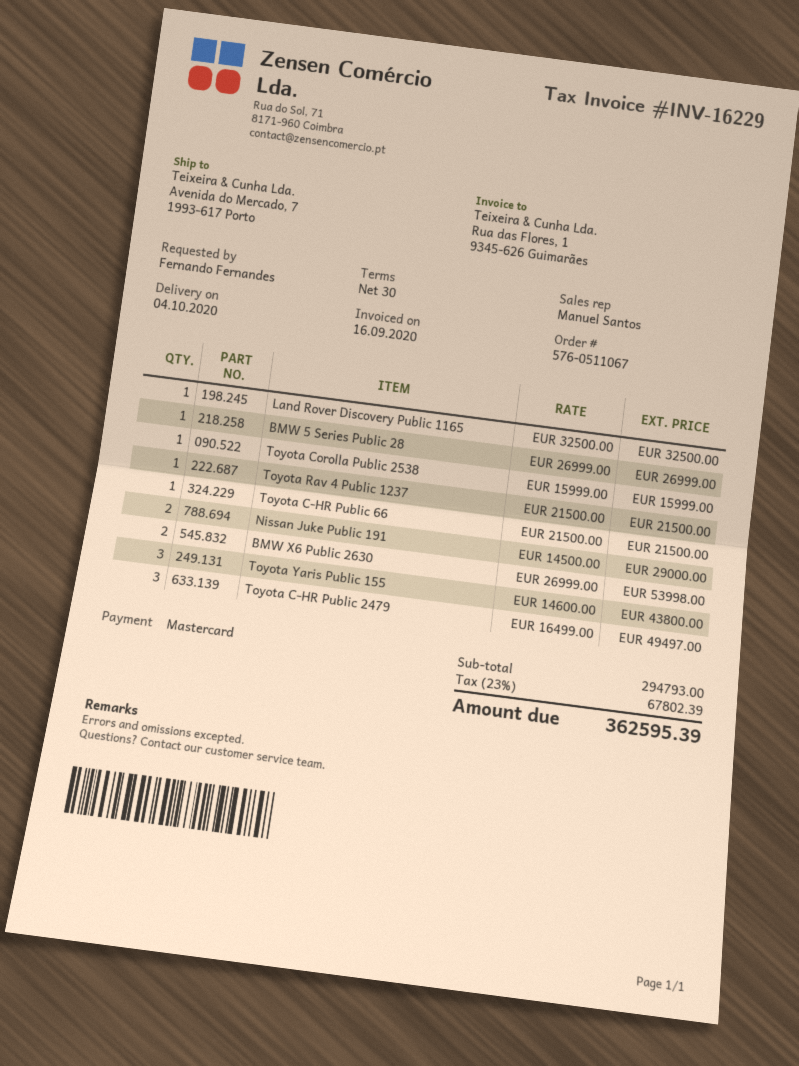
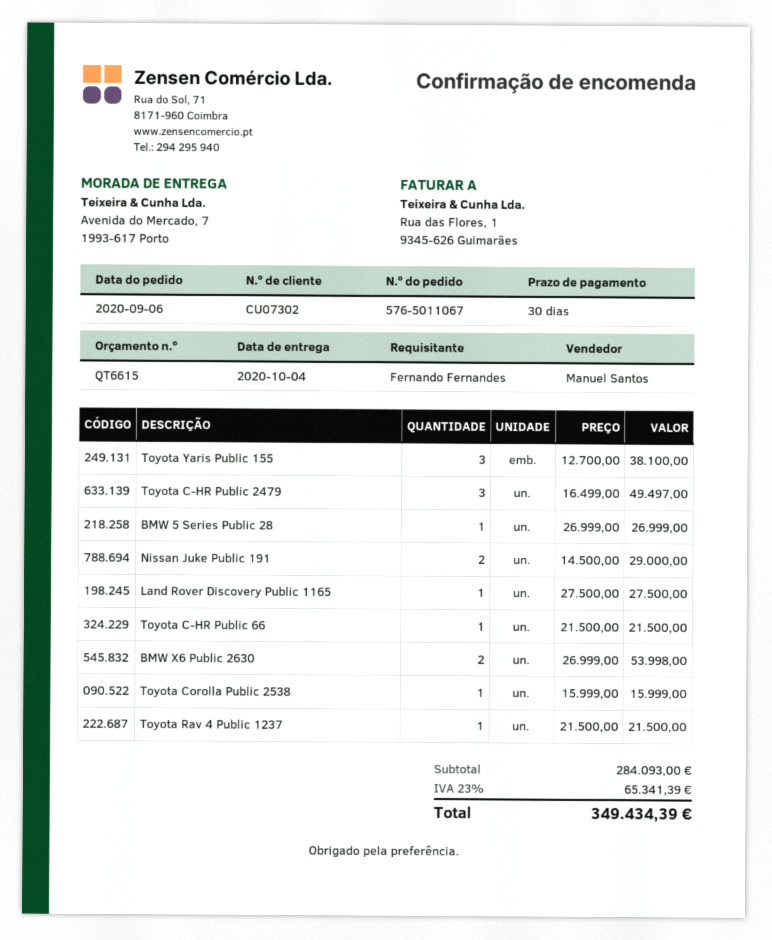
order number: 576-0511067 -> 576-5011067
Land Rover Discovery Public 1165: 1 x 32500.00 = 32500.00 -> 1 x 27500.00 = 27500.00
Toyota Yaris Public 155: 3 x 14600.00 = 43800.00 -> 3 x 12700.00 = 38100.00
subtotal: 294793.00 -> 284093.00
tax: 23% = 67802.39 -> 23% = 65341.39
total: 362595.39 -> 349434.39

